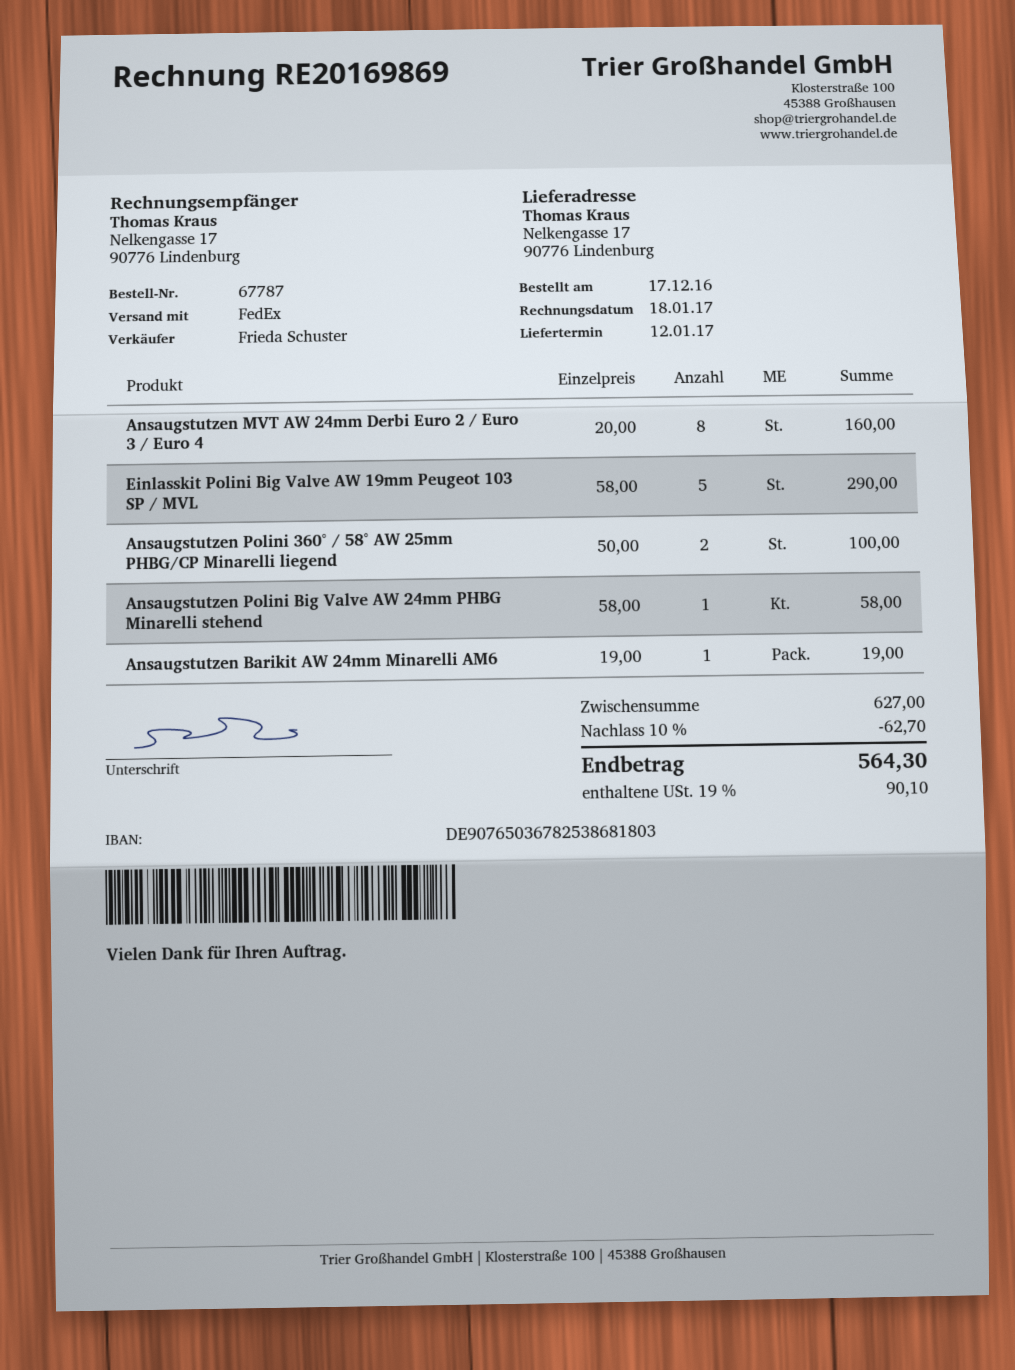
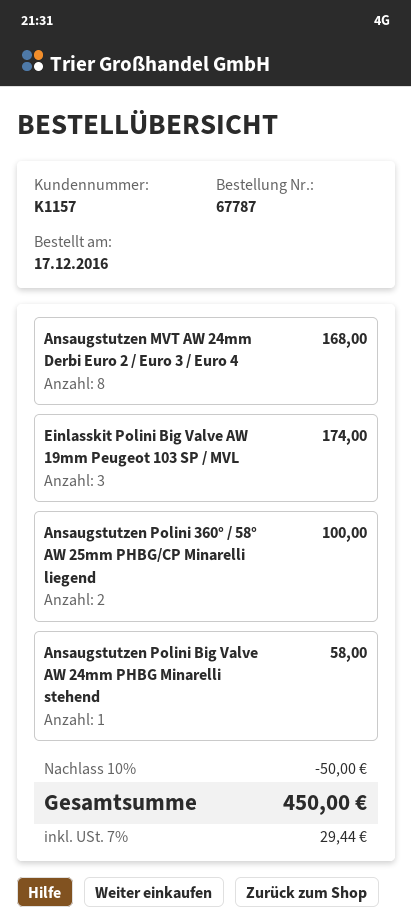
Ansaugstutzen MVT AW 24mm Derbi Euro 2 / Euro 3 / Euro 4: 8 for 160.00 -> 8 for 168.00
Einlasskit Polini Big Valve AW 19mm Peugeot 103 SP / MVL: 5 for 290.00 -> 3 for 174.00
Ansaugstutzen Barikit AW 24mm Minarelli AM6: 1 for 19.00 -> none
discount: 10% = 62.70 -> 10% = 50.00
tax: 19% = 90.10 -> 7% = 29.44
total: 564.30 -> 450.00

